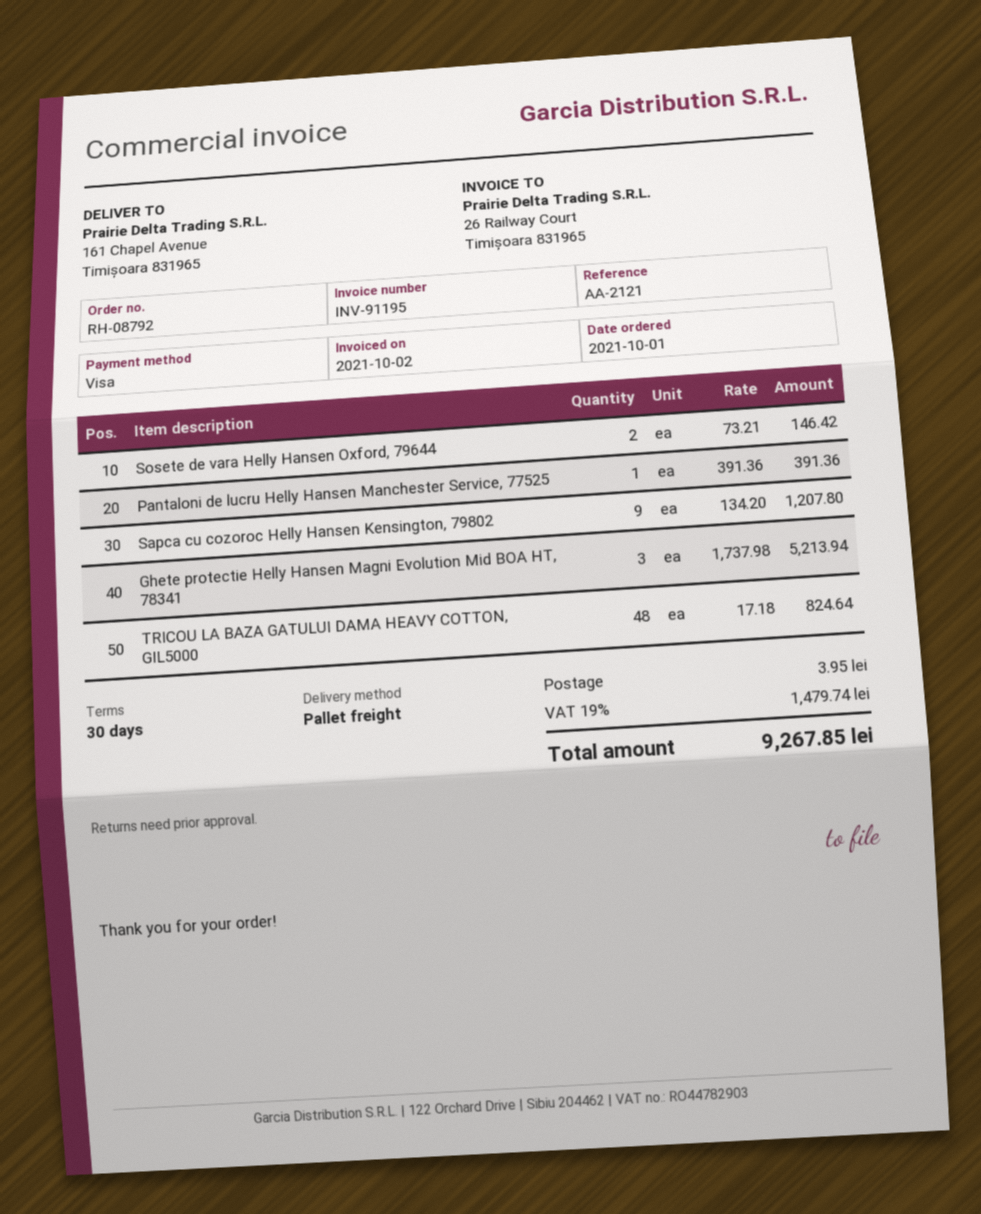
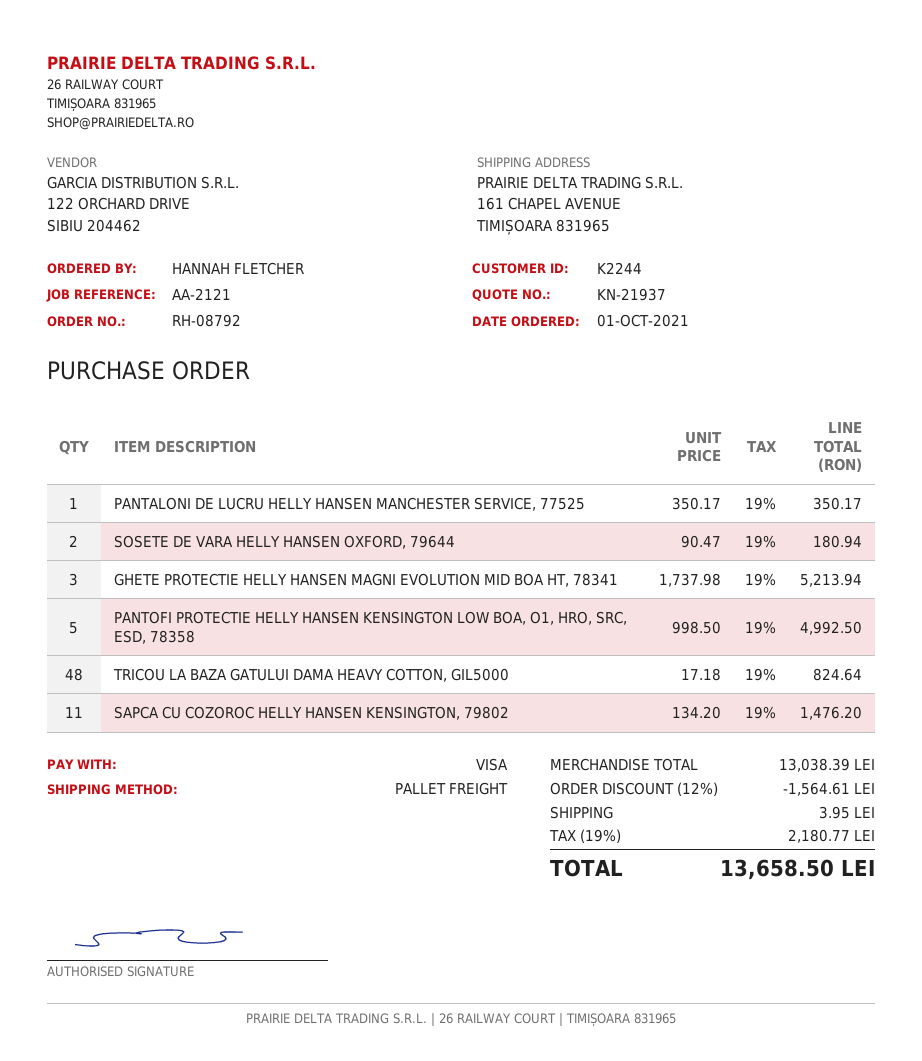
Sosete de vara Helly Hansen Oxford, 79644: 2 x 73.21 = 146.42 -> 2 x 90.47 = 180.94
Pantaloni de lucru Helly Hansen Manchester Service, 77525: 1 x 391.36 = 391.36 -> 1 x 350.17 = 350.17
Sapca cu cozoroc Helly Hansen Kensington, 79802: 9 x 134.20 = 1207.80 -> 11 x 134.20 = 1476.20
PANTOFI PROTECTIE HELLY HANSEN KENSINGTON LOW BOA, O1, HRO, SRC, ESD, 78358: none -> 5 x 998.50 = 4992.50
discount: none -> 12% = 1564.61
tax: 19% = 1479.74 -> 19% = 2180.77
total: 9267.85 -> 13658.50

